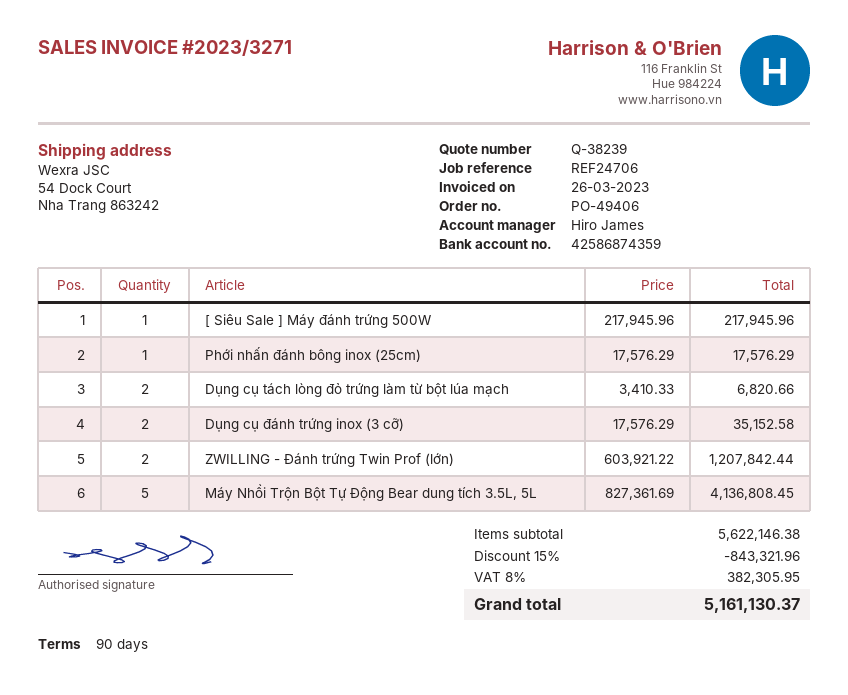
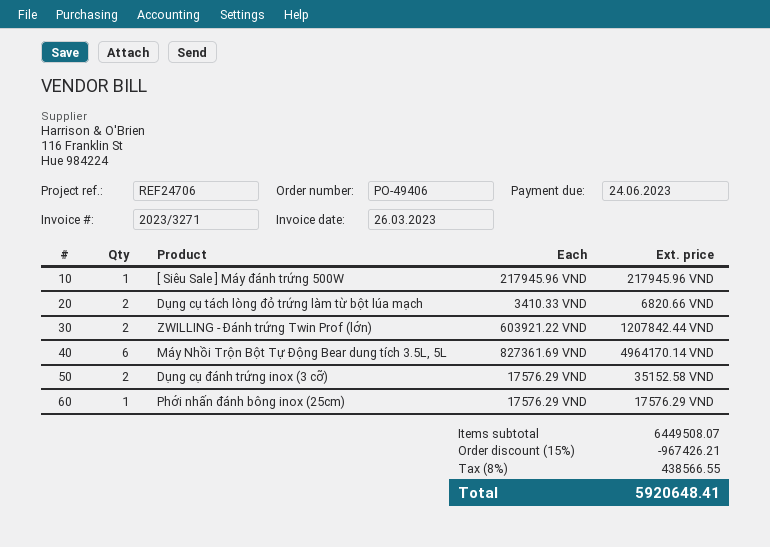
Máy Nhồi Trộn Bột Tự Động Bear dung tích 3.5L, 5L: 5 x 827361.69 = 4136808.45 -> 6 x 827361.69 = 4964170.14
subtotal: 5622146.38 -> 6449508.07
discount: 15% = 843321.96 -> 15% = 967426.21
tax: 8% = 382305.95 -> 8% = 438566.55
total: 5161130.37 -> 5920648.41

